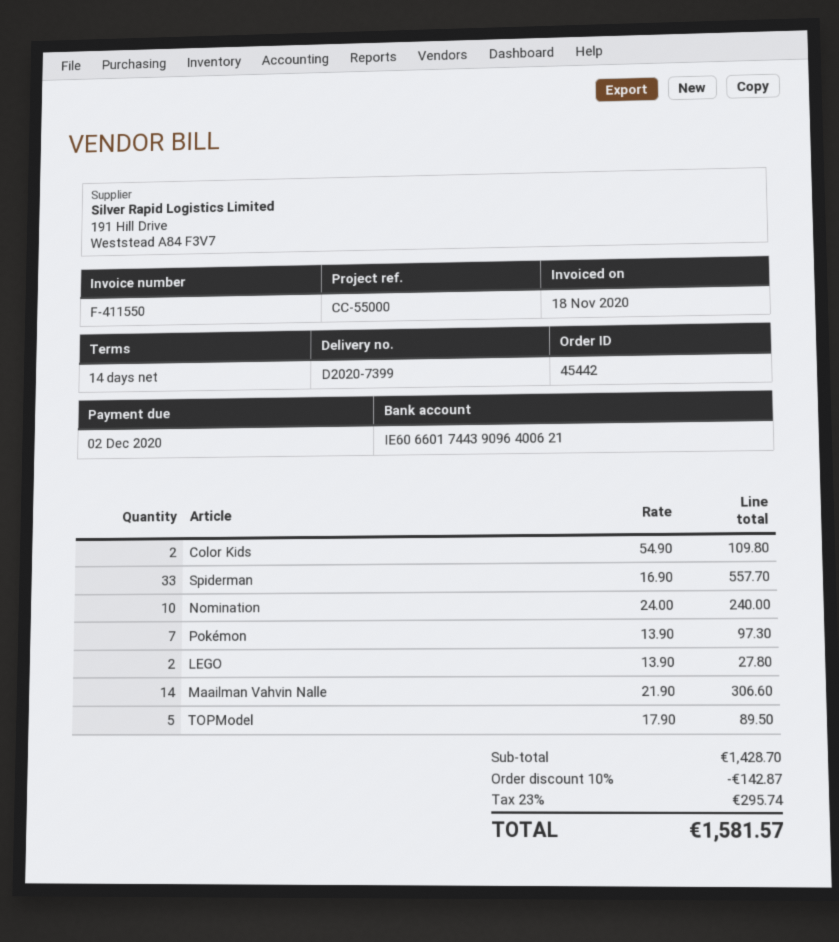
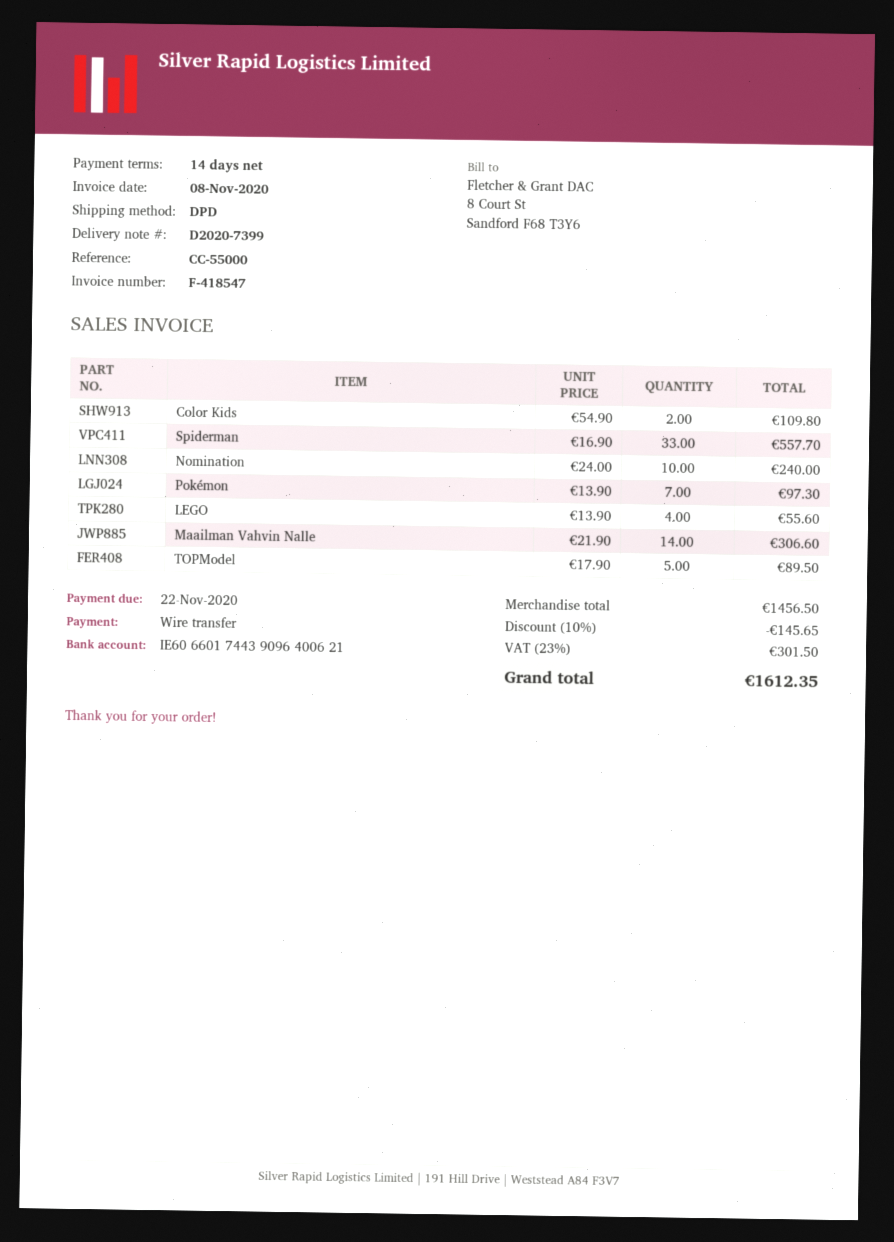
invoice number: F-411550 -> F-418547
invoice date: 2020-11-18 -> 2020-11-08
due date: 2020-12-02 -> 2020-11-22
LEGO: 2 x 13.90 = 27.80 -> 4 x 13.90 = 55.60
subtotal: 1428.70 -> 1456.50
discount: 10% = 142.87 -> 10% = 145.65
tax: 23% = 295.74 -> 23% = 301.50
total: 1581.57 -> 1612.35

